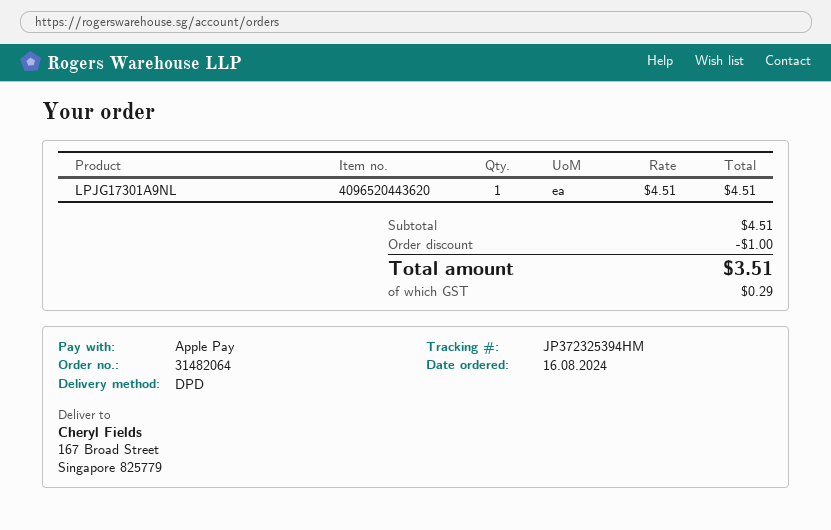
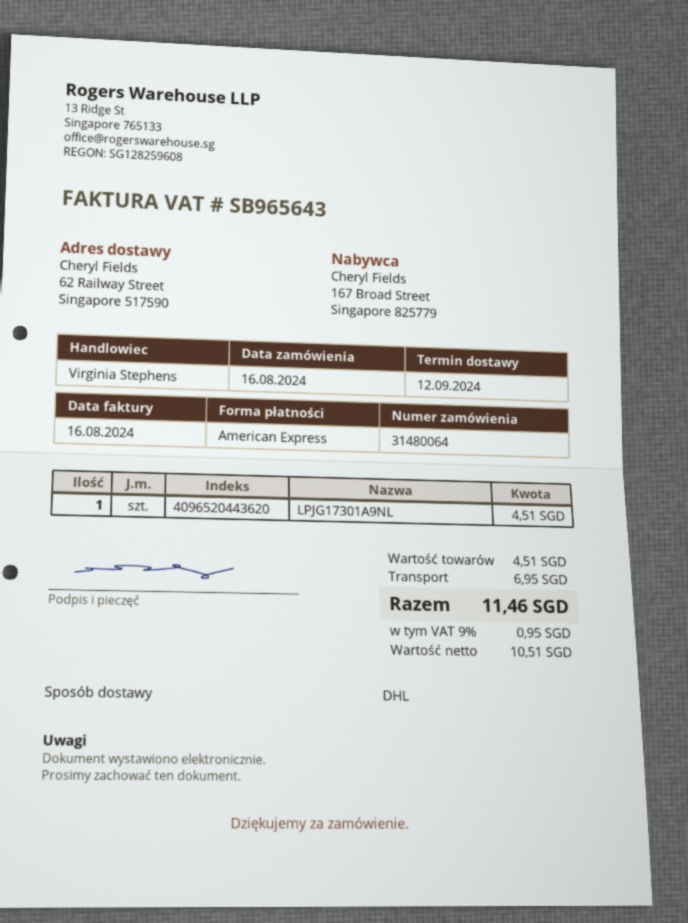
order number: 31482064 -> 31480064
payment method: Apple Pay -> American Express
shipping method: DPD -> DHL
ship to: 167 Broad Street, Singapore 825779 -> 62 Railway Street, Singapore 517590
discount: 1.00 -> none
shipping: none -> 6.95
tax: 0.29 -> 0.95
total: 3.51 -> 11.46

